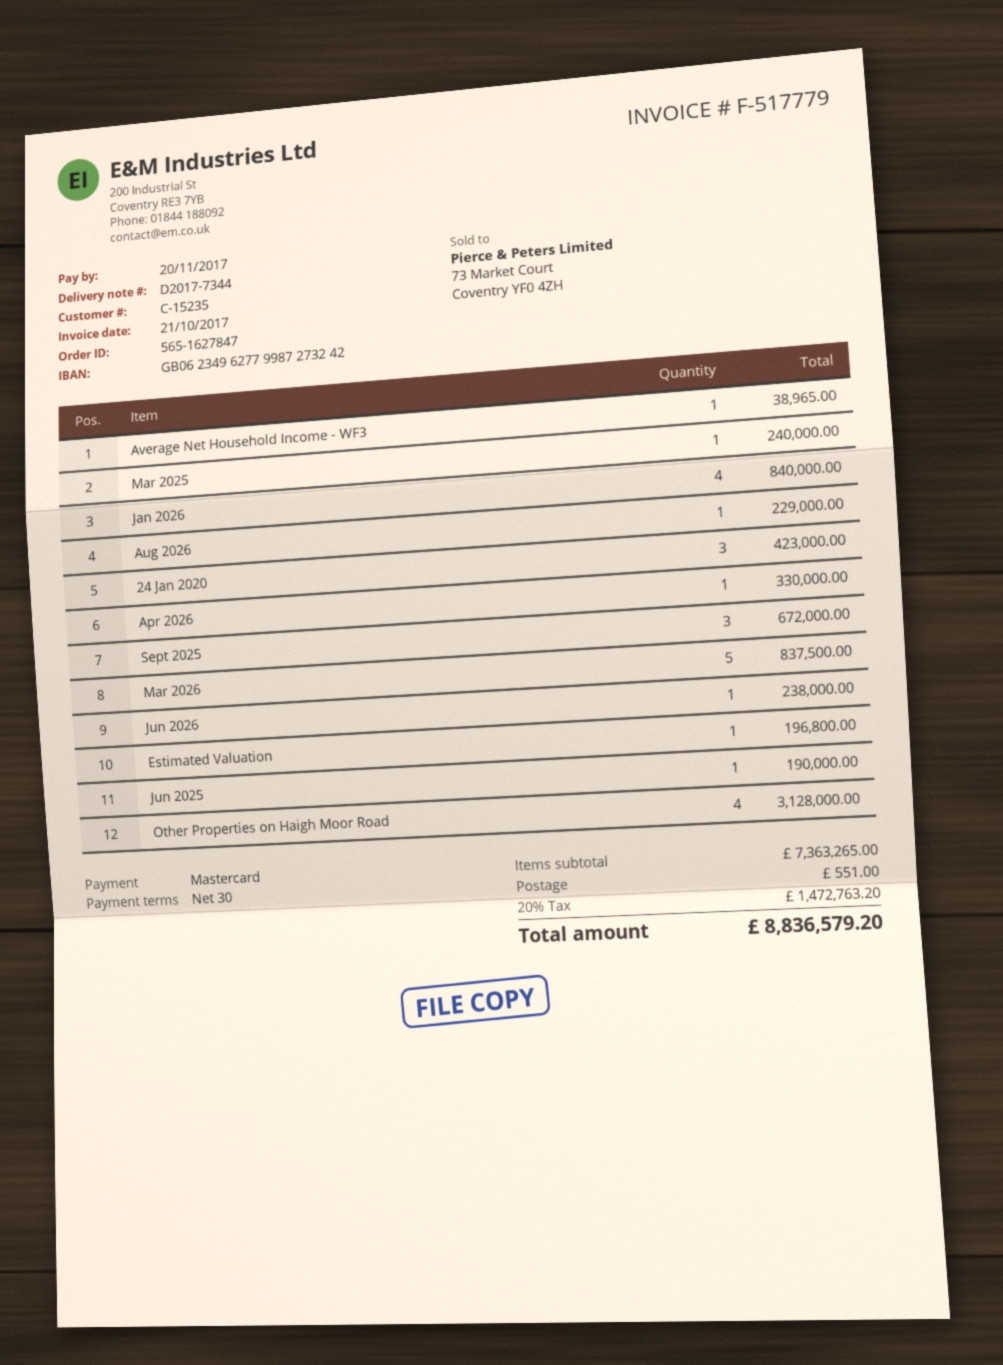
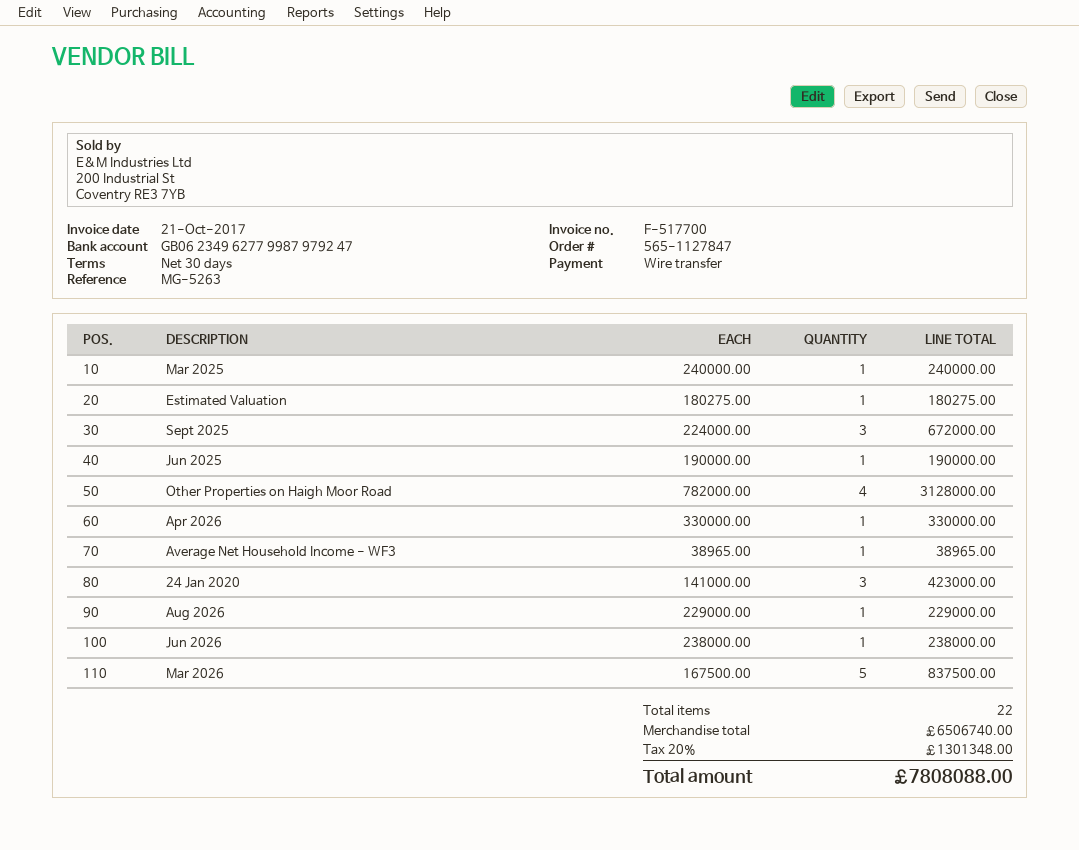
order number: 565-1627847 -> 565-1127847
invoice number: F-517779 -> F-517700
payment method: Mastercard -> bank transfer
bank account: GB06234962779987273242 -> GB06234962779987979247
Jan 2026: 4 for 840000.00 -> none
Estimated Valuation: 1 for 196800.00 -> 1 for 180275.00
subtotal: 7363265.00 -> 6506740.00
shipping: 551.00 -> none
tax: 20% = 1472763.20 -> 20% = 1301348.00
total: 8836579.20 -> 7808088.00

